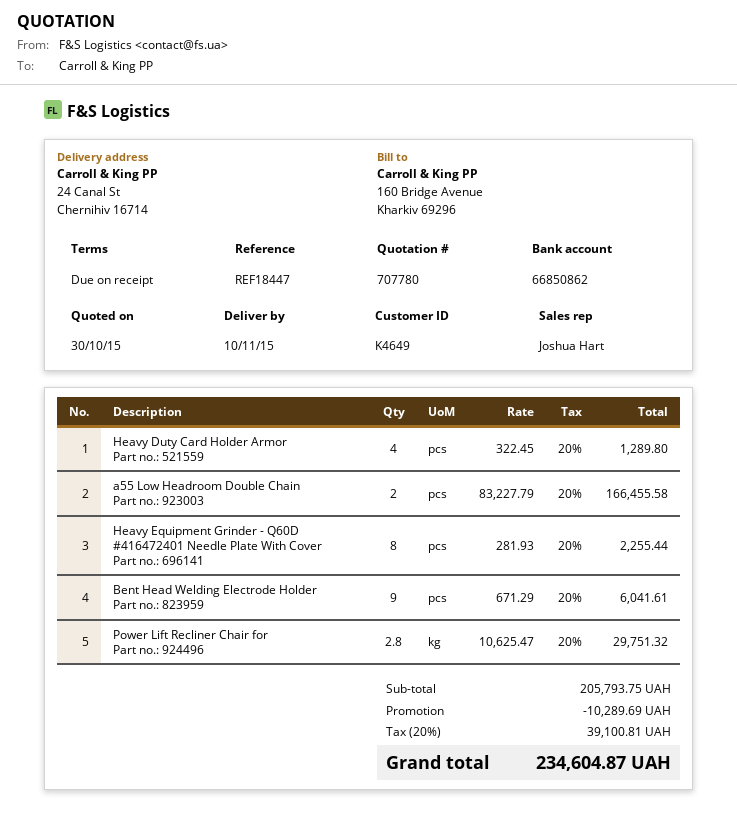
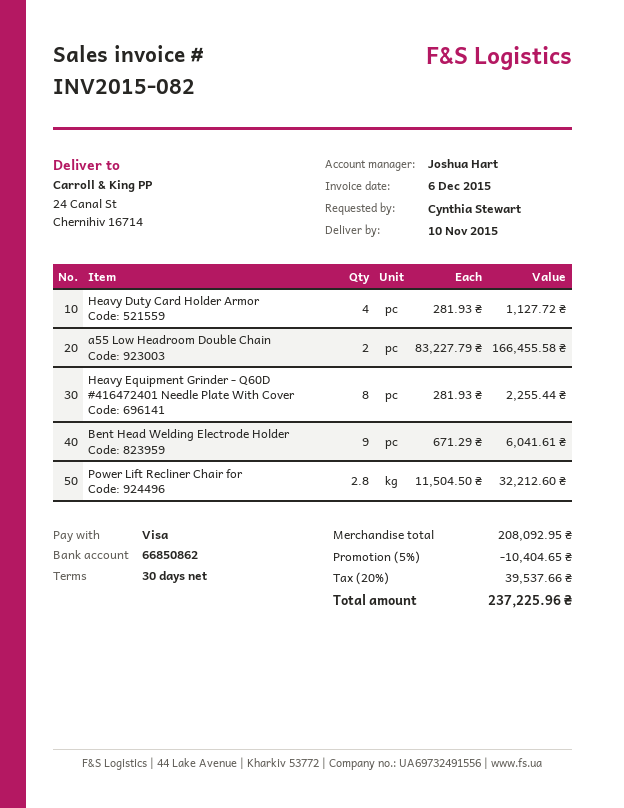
payment terms: on receipt -> 30 days
Heavy Duty Card Holder Armor: 4 x 322.45 = 1289.80 -> 4 x 281.93 = 1127.72
Power Lift Recliner Chair for: 2.8 x 10625.47 = 29751.32 -> 2.8 x 11504.50 = 32212.60
subtotal: 205793.75 -> 208092.95
discount: 10289.69 -> 10404.65
tax: 20% = 39100.81 -> 20% = 39537.66
total: 234604.87 -> 237225.96

